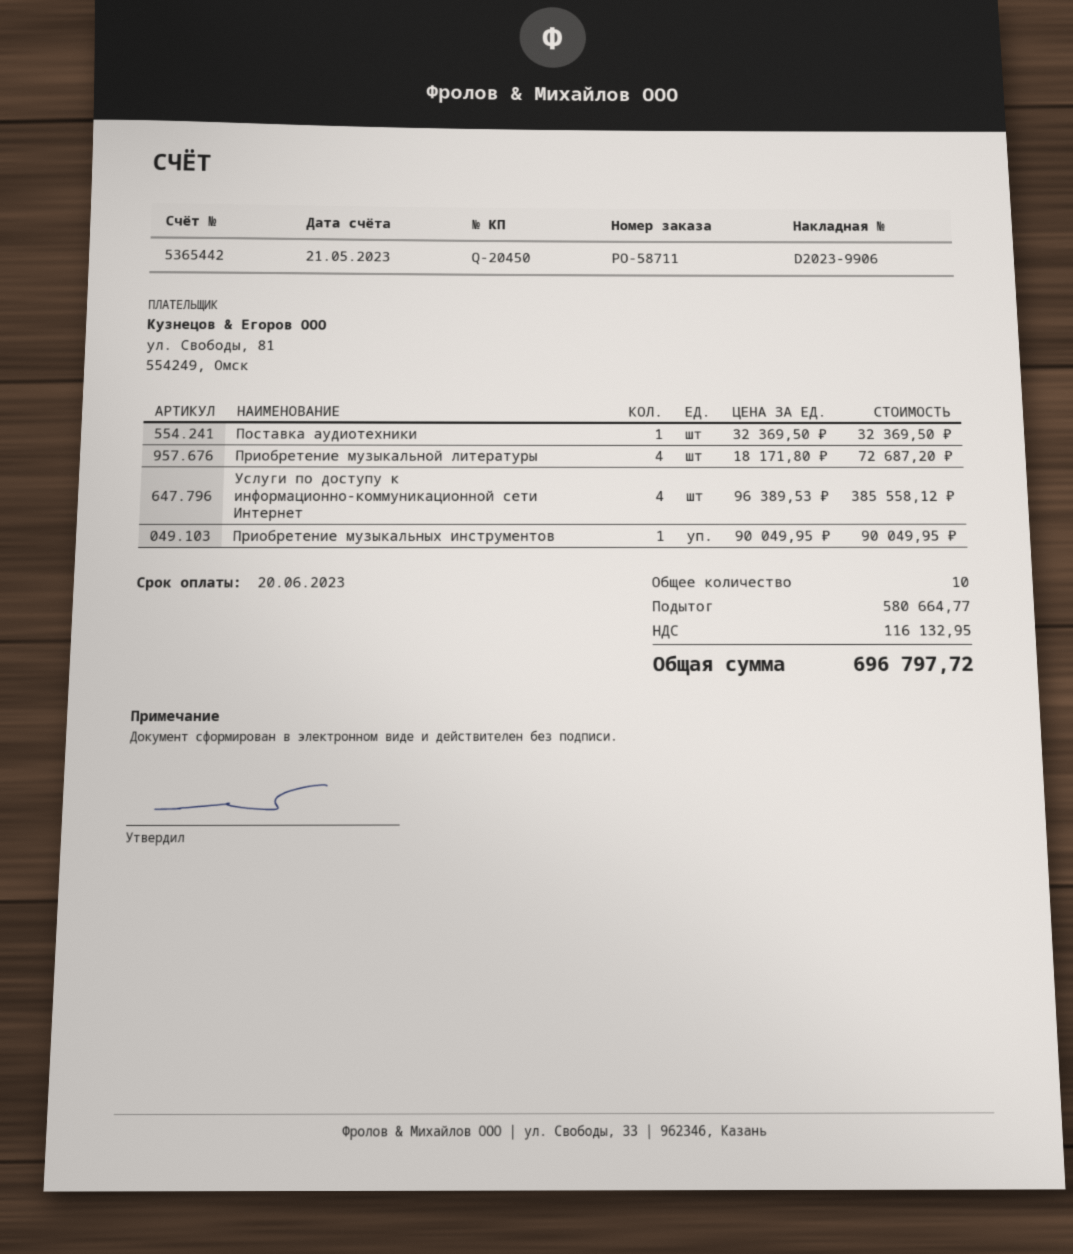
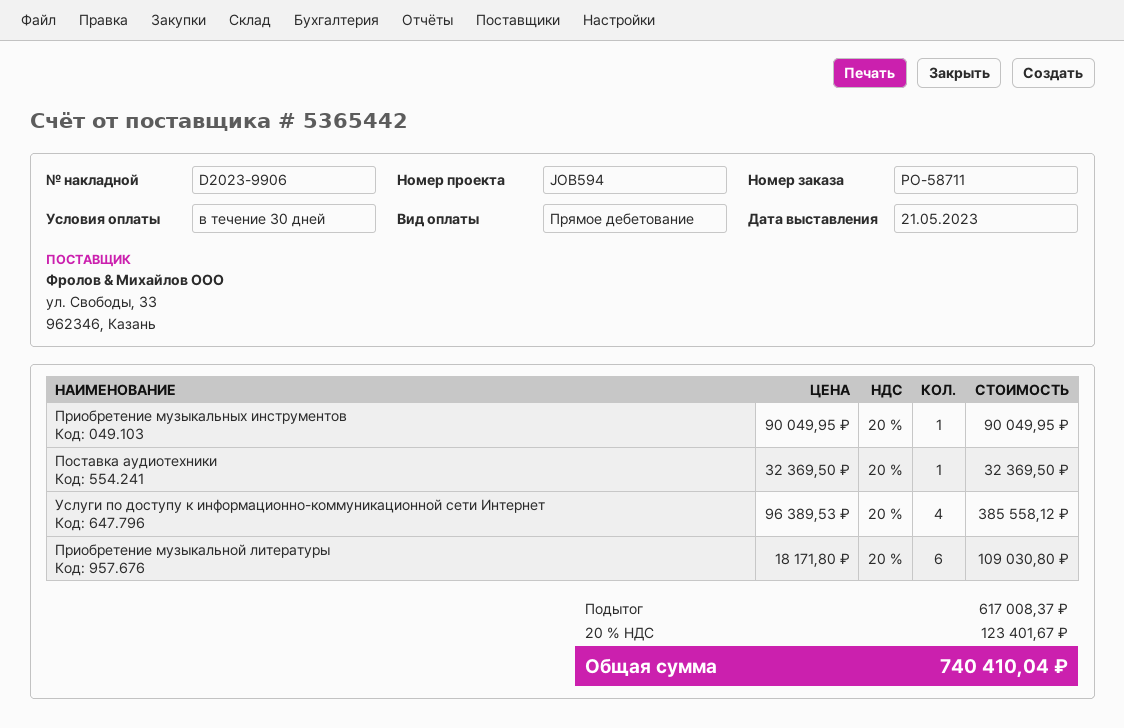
Приобретение музыкальной литературы: 4 x 18171.80 = 72687.20 -> 6 x 18171.80 = 109030.80
subtotal: 580664.77 -> 617008.37
tax: 116132.95 -> 123401.67
total: 696797.72 -> 740410.04

